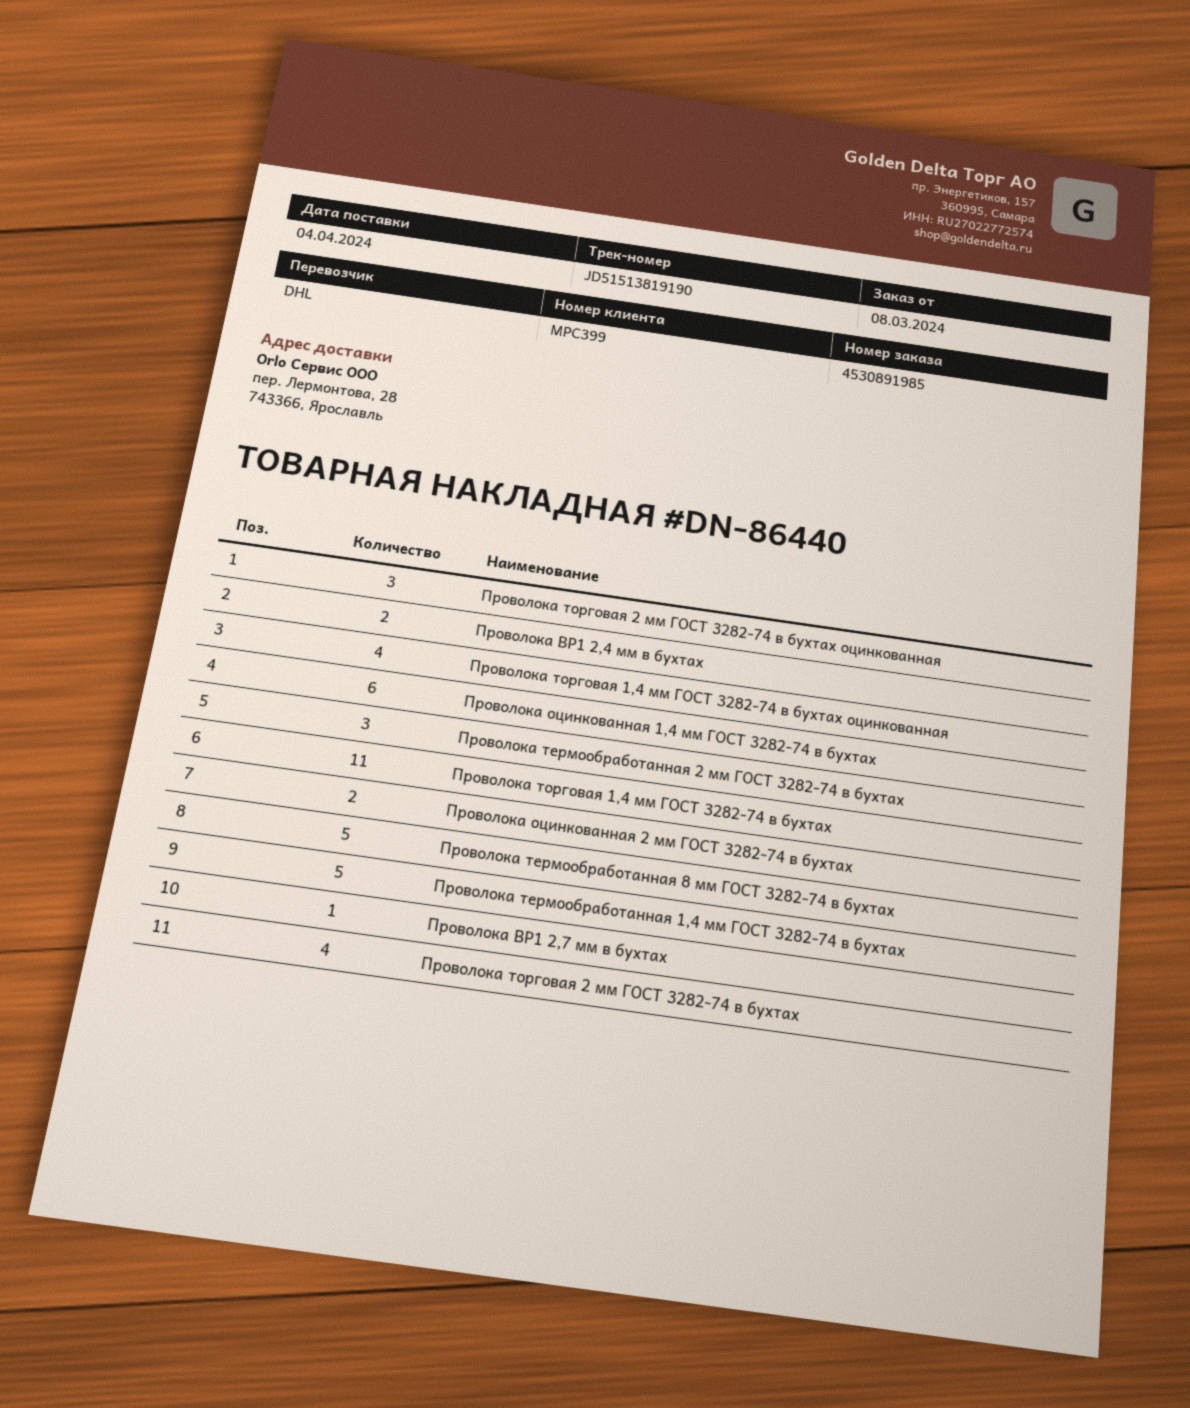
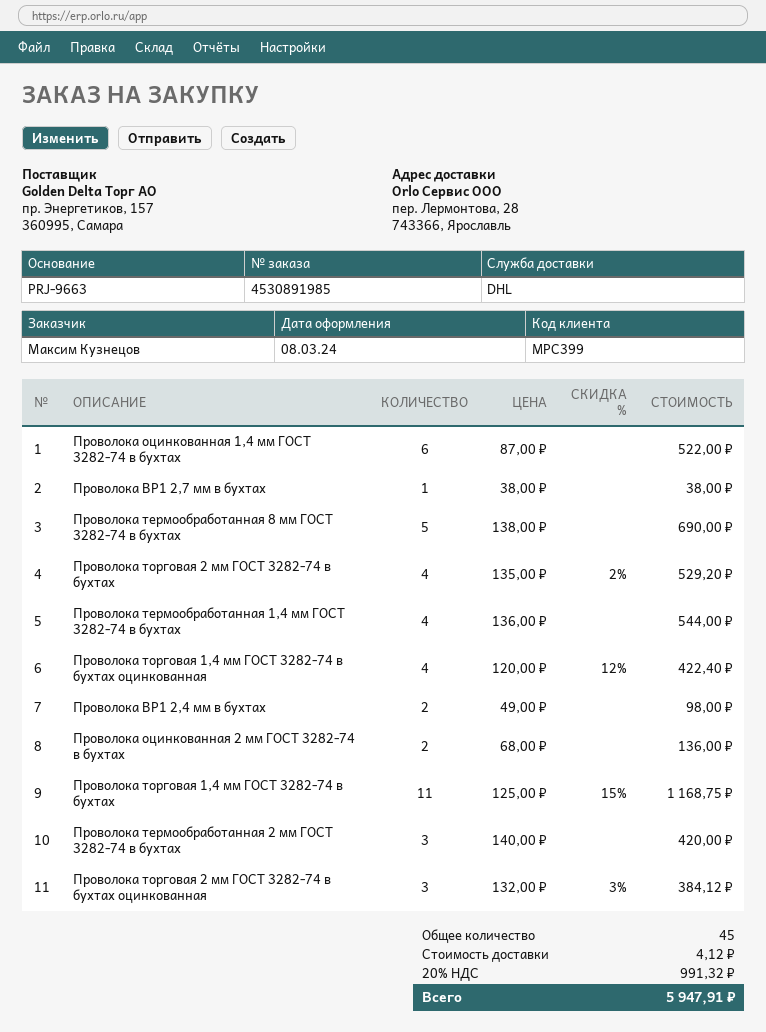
Проволока термообработанная 1,4 мм ГОСТ 3282-74 в бухтах: 5 -> 4

